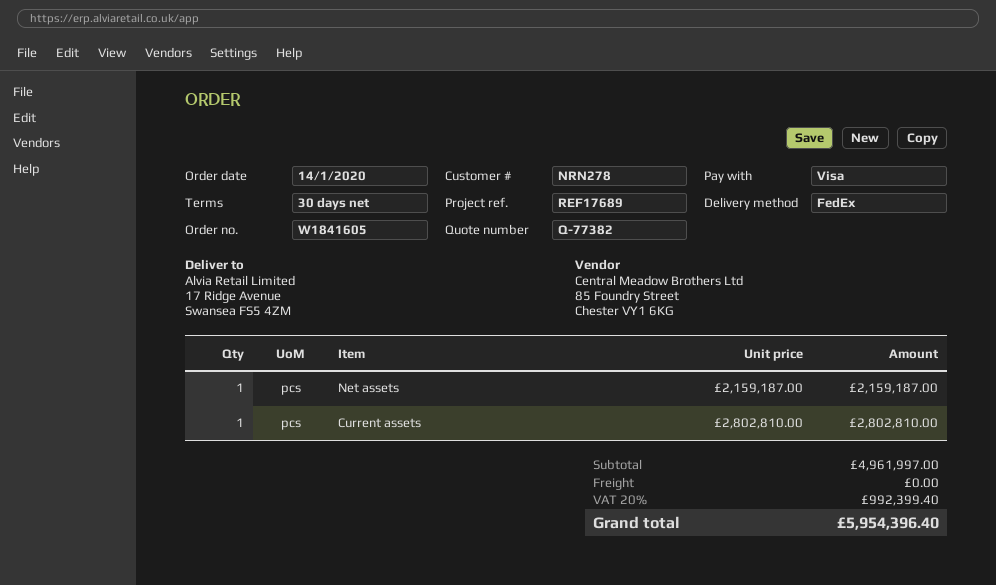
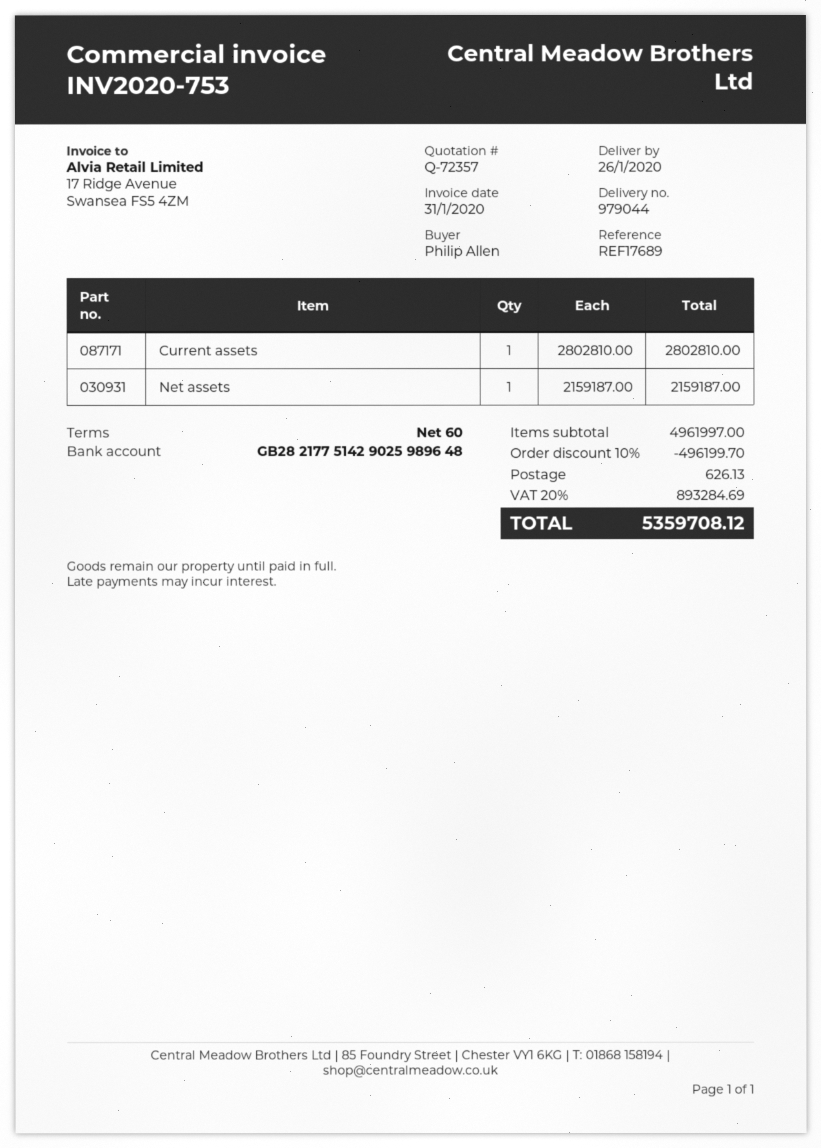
quote number: Q-77382 -> Q-72357
payment terms: 30 days -> 60 days
discount: none -> 10% = 496199.70
shipping: 0.00 -> 626.13
tax: 20% = 992399.40 -> 20% = 893284.69
total: 5954396.40 -> 5359708.12

